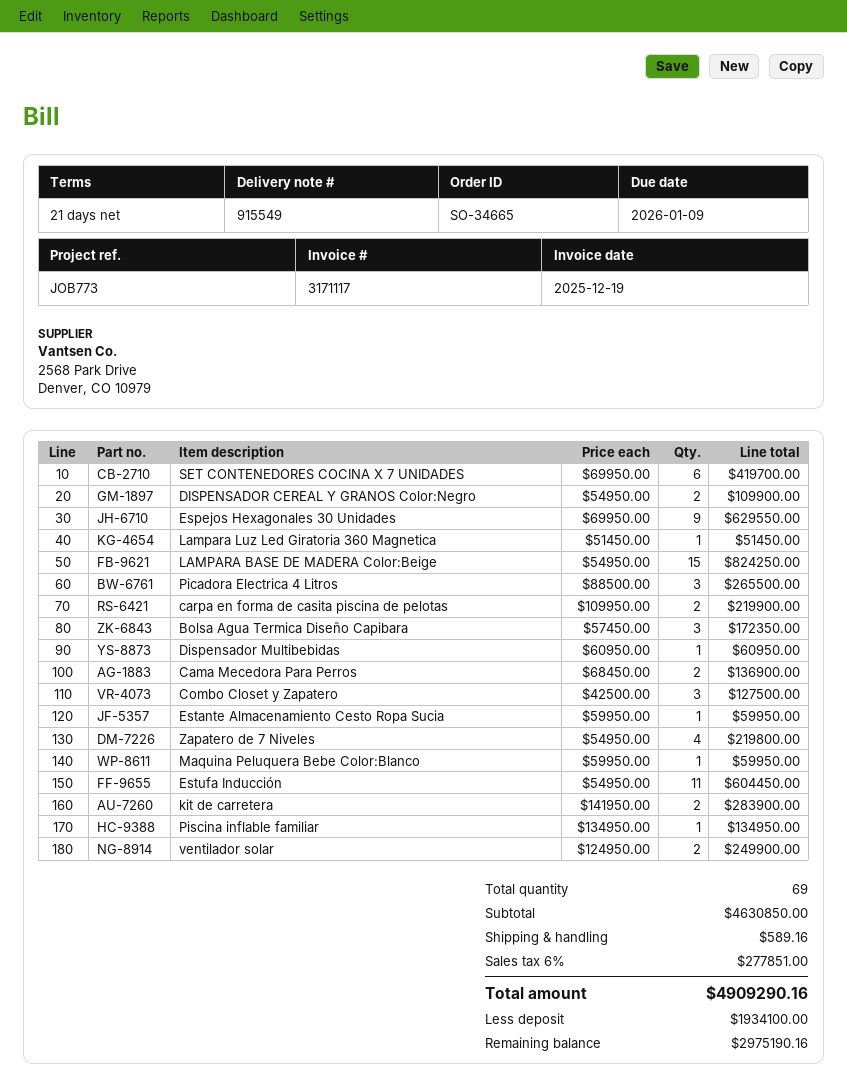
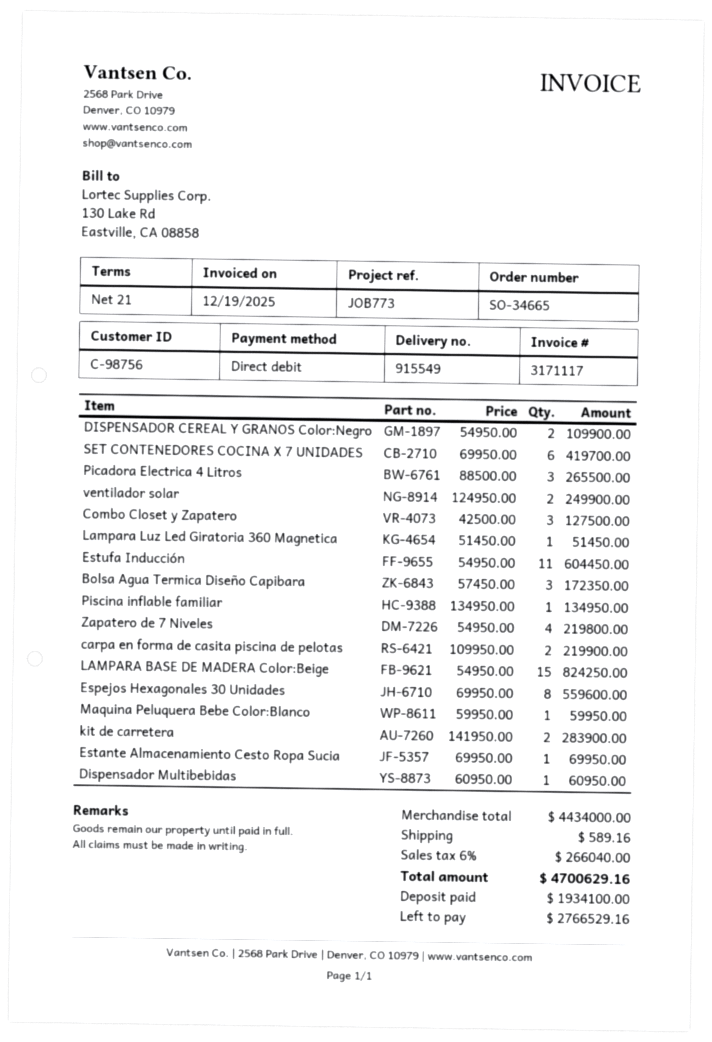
Espejos Hexagonales 30 Unidades: 9 x 69950.00 = 629550.00 -> 8 x 69950.00 = 559600.00
Cama Mecedora Para Perros: 2 x 68450.00 = 136900.00 -> none
Estante Almacenamiento Cesto Ropa Sucia: 1 x 59950.00 = 59950.00 -> 1 x 69950.00 = 69950.00
subtotal: 4630850.00 -> 4434000.00
tax: 6% = 277851.00 -> 6% = 266040.00
total: 4909290.16 -> 4700629.16
balance: 2975190.16 -> 2766529.16

